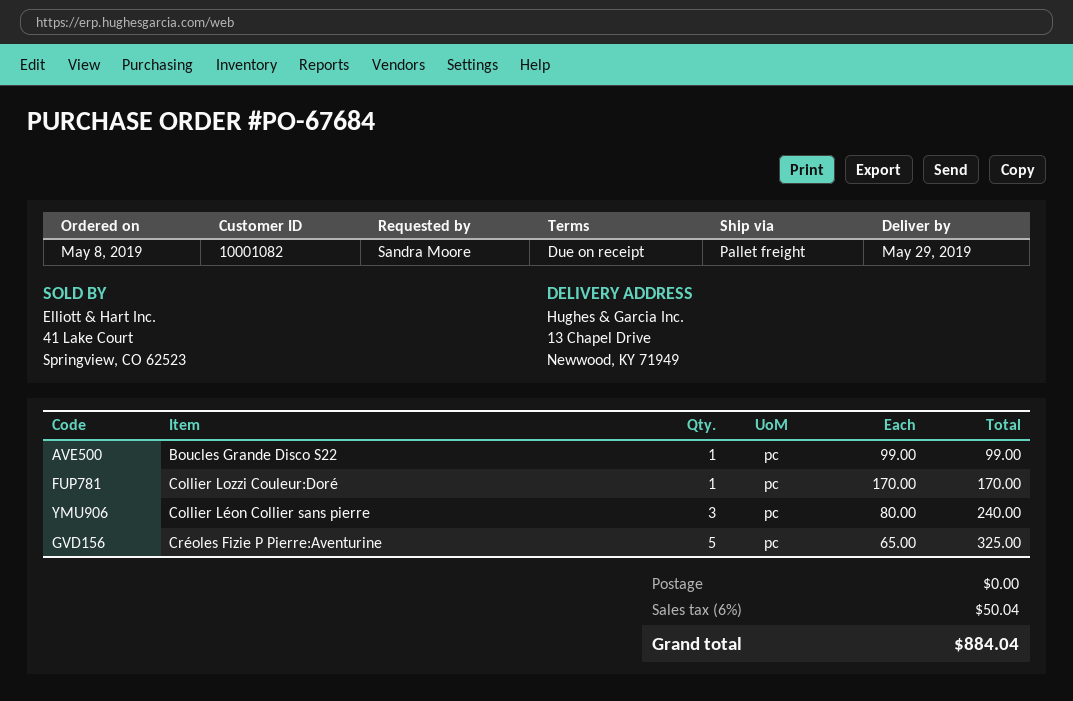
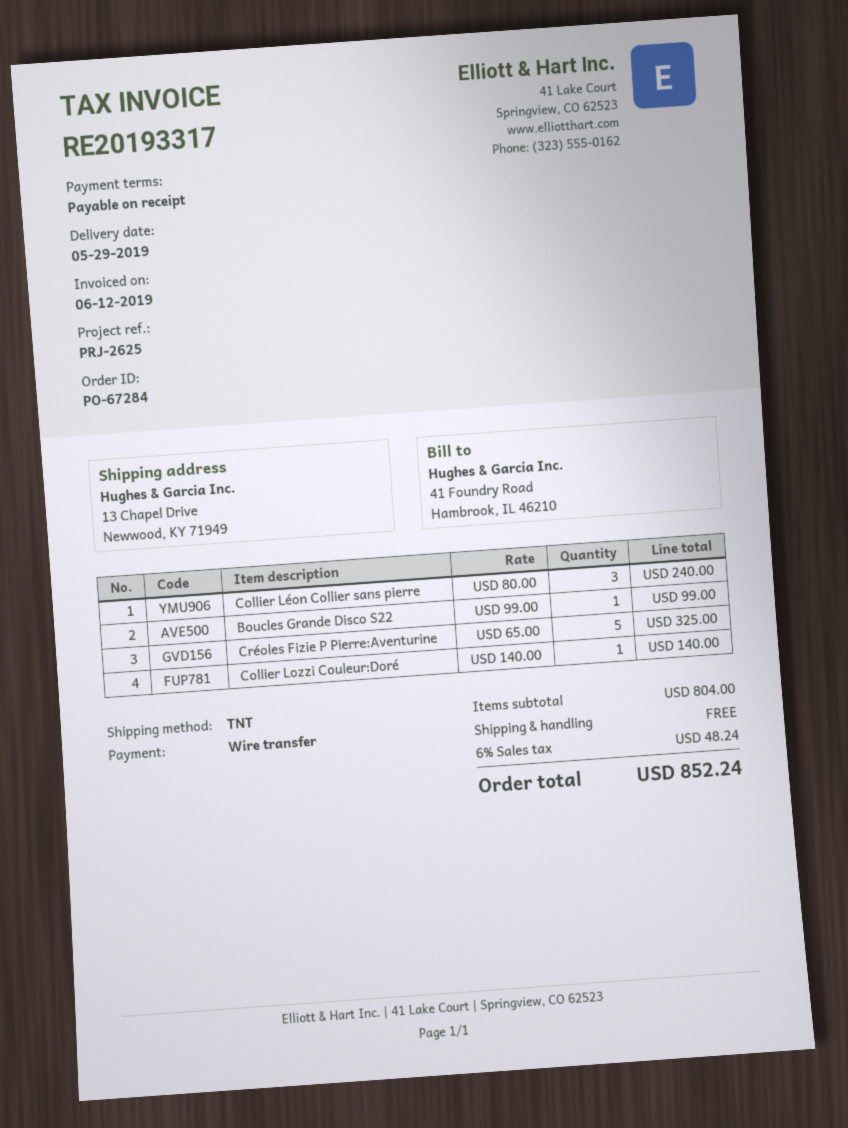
order number: PO-67684 -> PO-67284
shipping method: pallet freight -> TNT
Collier Lozzi Couleur:Doré: 1 x 170.00 = 170.00 -> 1 x 140.00 = 140.00
tax: 6% = 50.04 -> 6% = 48.24
total: 884.04 -> 852.24

